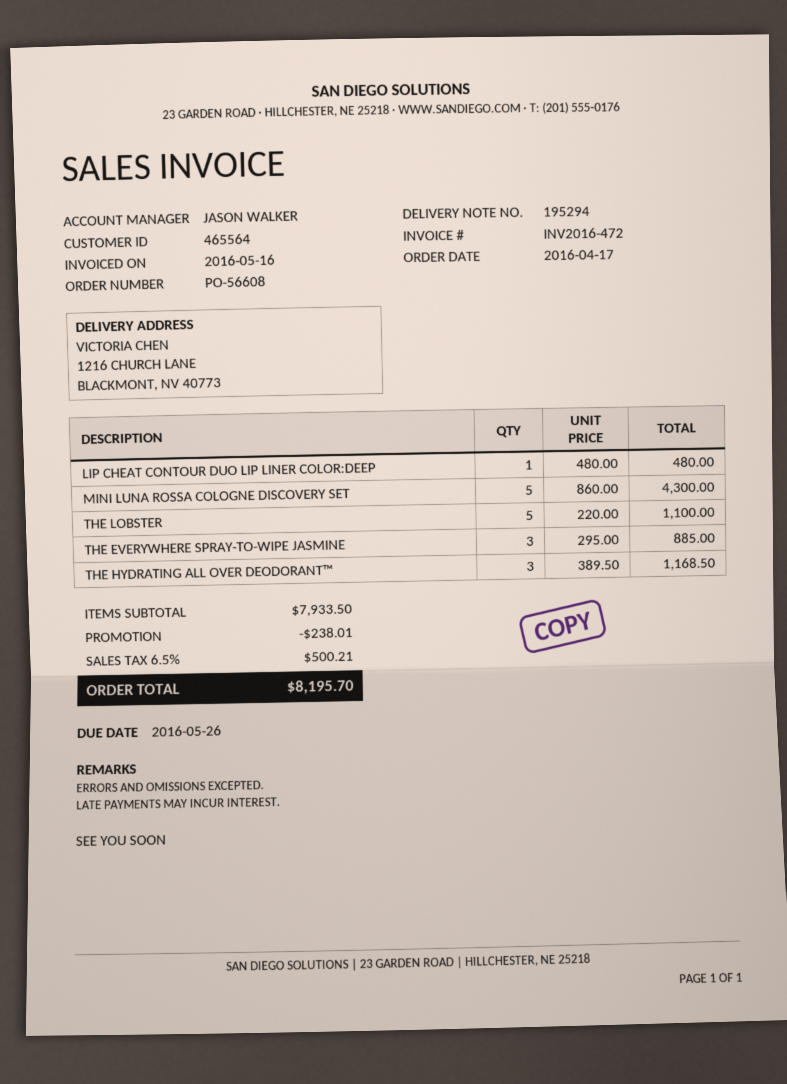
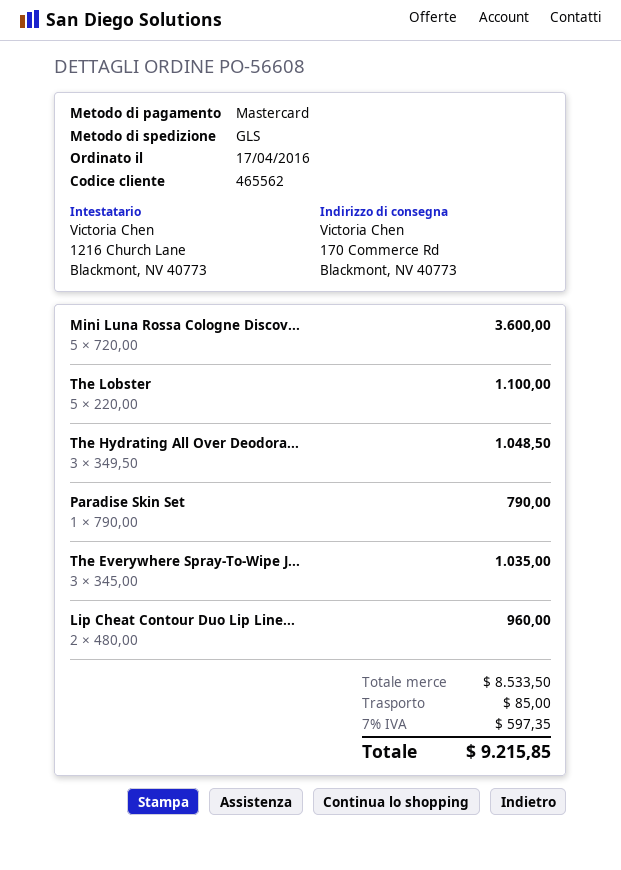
customer number: 465564 -> 465562
ship to: 1216 CHURCH LANE, BLACKMONT, NV 40773 -> 170 Commerce Rd, Blackmont, NV 40773
LIP CHEAT CONTOUR DUO LIP LINER COLOR:DEEP: 1 x 480.00 = 480.00 -> 2 x 480.00 = 960.00
MINI LUNA ROSSA COLOGNE DISCOVERY SET: 5 x 860.00 = 4300.00 -> 5 x 720.00 = 3600.00
THE EVERYWHERE SPRAY-TO-WIPE JASMINE: 3 x 295.00 = 885.00 -> 3 x 345.00 = 1035.00
THE HYDRATING ALL OVER DEODORANT™: 3 x 389.50 = 1168.50 -> 3 x 349.50 = 1048.50
Paradise Skin Set: none -> 1 x 790.00 = 790.00
subtotal: 7933.50 -> 8533.50
discount: 238.01 -> none
shipping: none -> 85.00
tax: 6.5% = 500.21 -> 7% = 597.35
total: 8195.70 -> 9215.85

